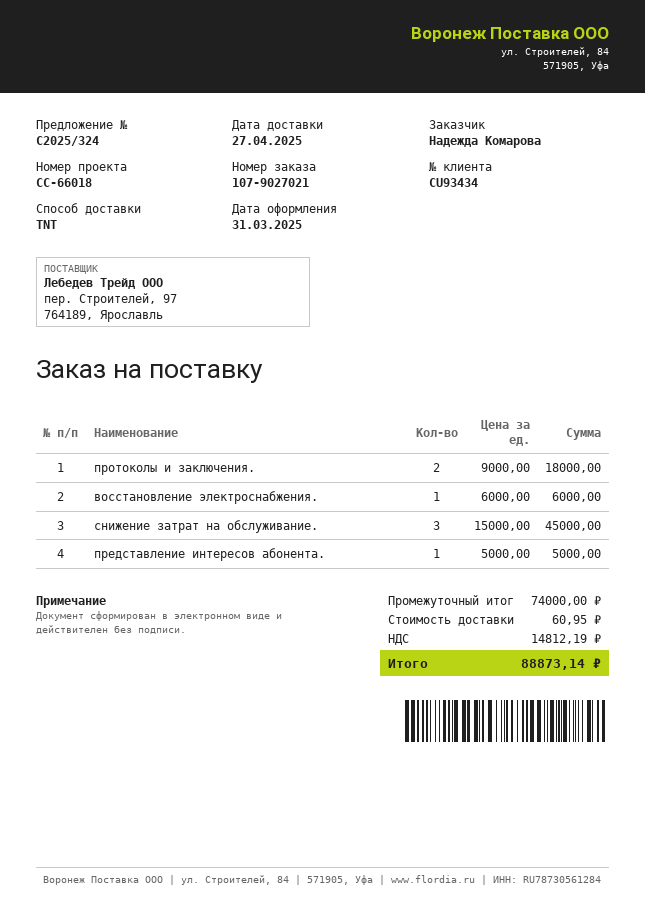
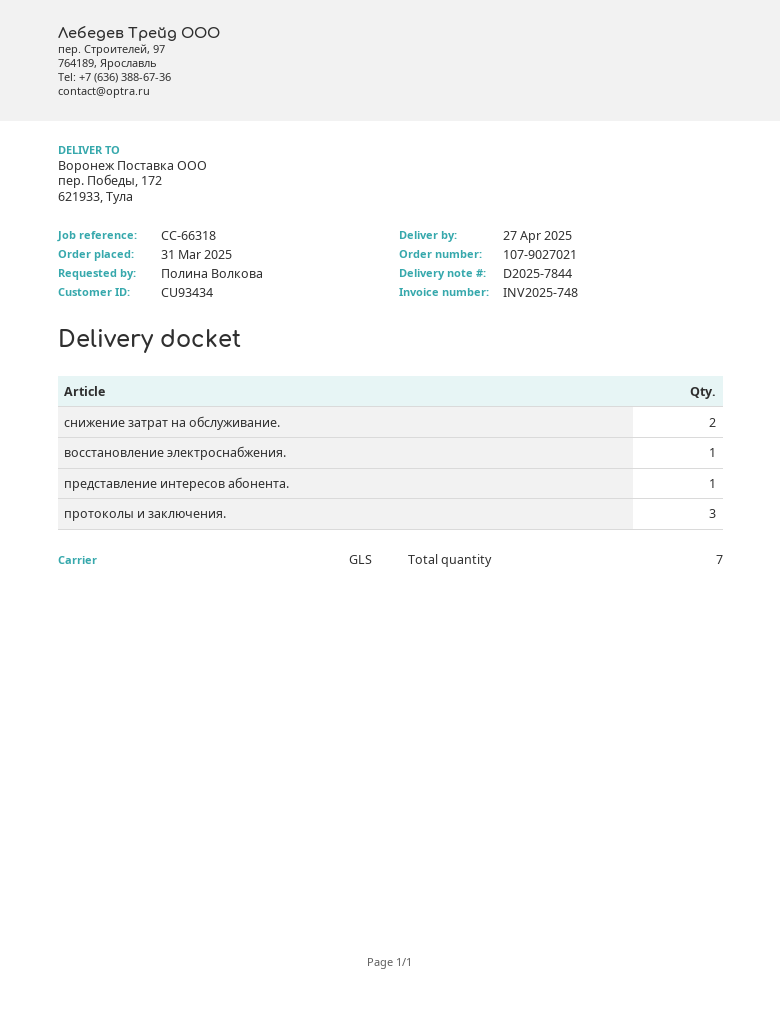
reference: CC-66018 -> CC-66318
ordered by: Надежда Комарова -> Полина Волкова
shipping method: TNT -> GLS
протоколы и заключения.: 2 -> 3
снижение затрат на обслуживание.: 3 -> 2

